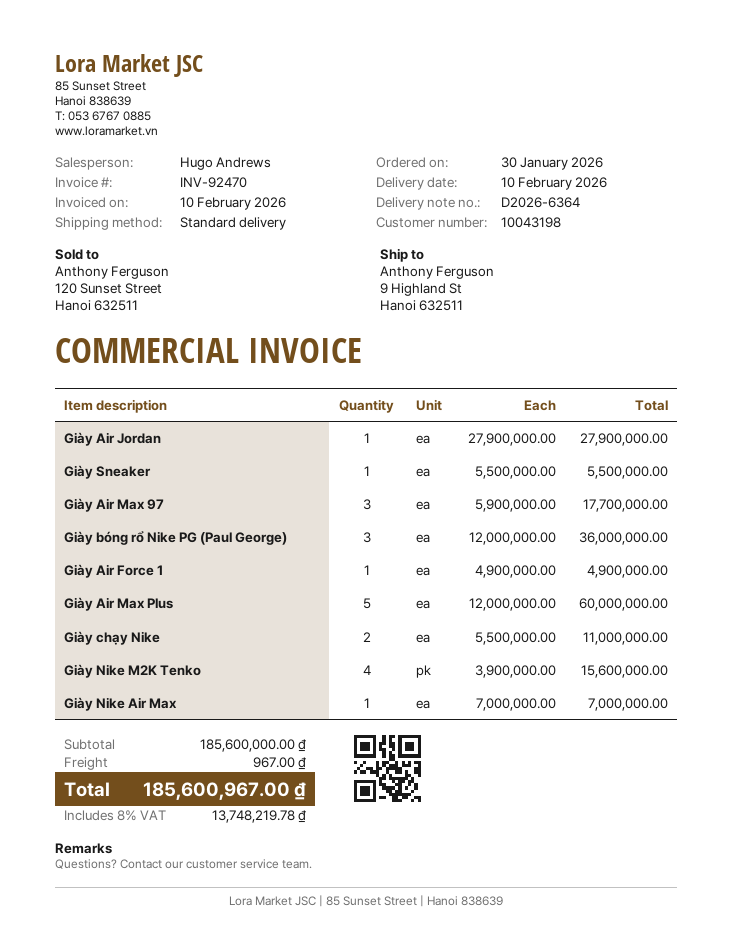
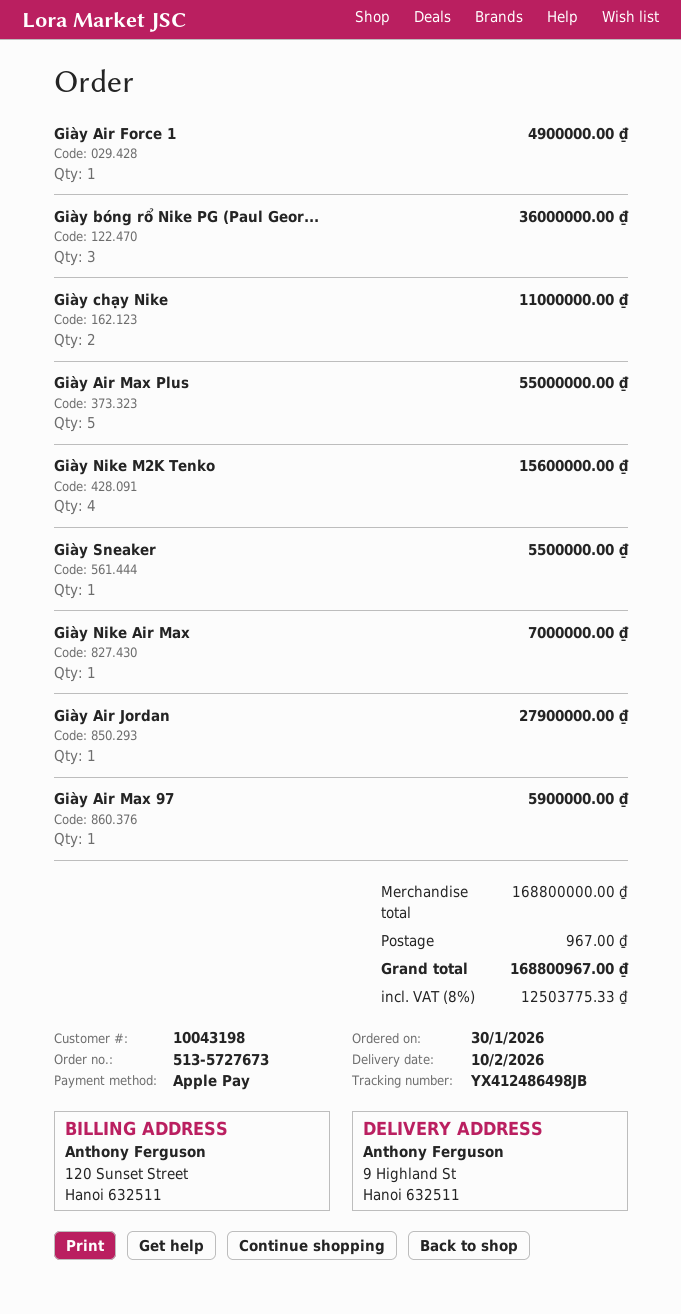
Giày Air Max 97: 3 for 17700000.00 -> 1 for 5900000.00
Giày Air Max Plus: 5 for 60000000.00 -> 5 for 55000000.00
subtotal: 185600000.00 -> 168800000.00
tax: 8% = 13748219.78 -> 8% = 12503775.33
total: 185600967.00 -> 168800967.00

